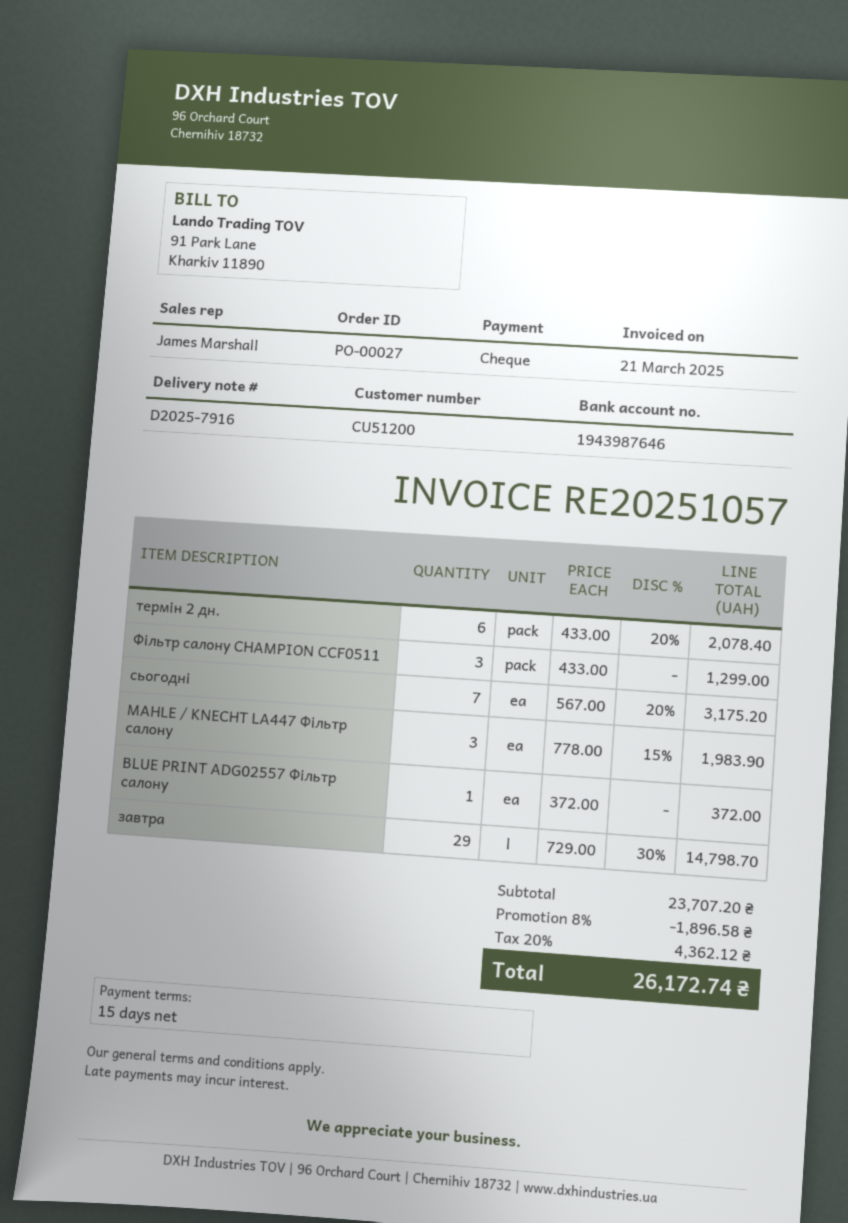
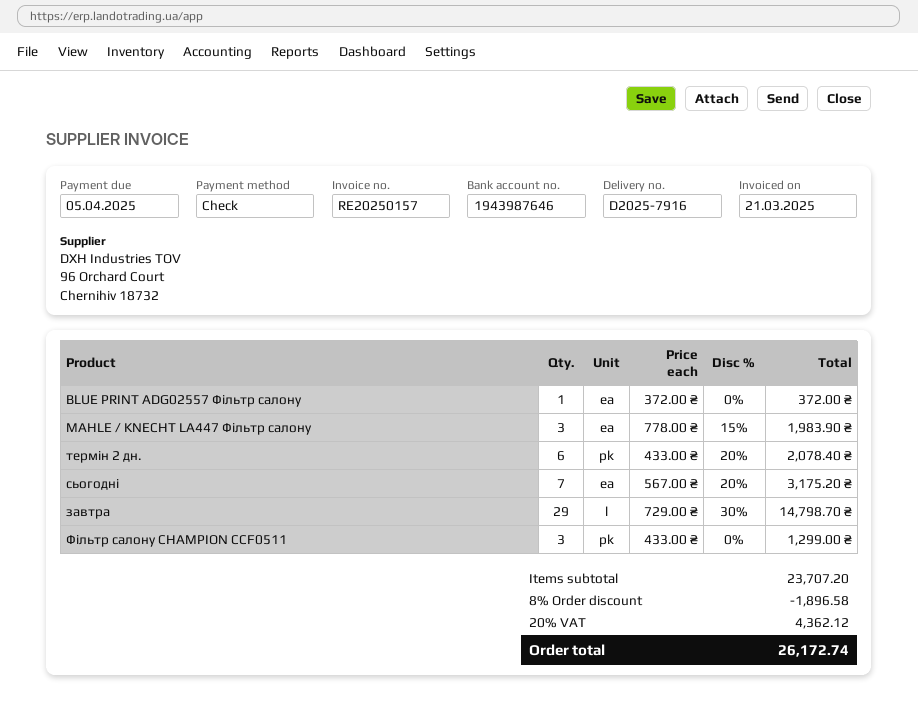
invoice number: RE20251057 -> RE20250157

